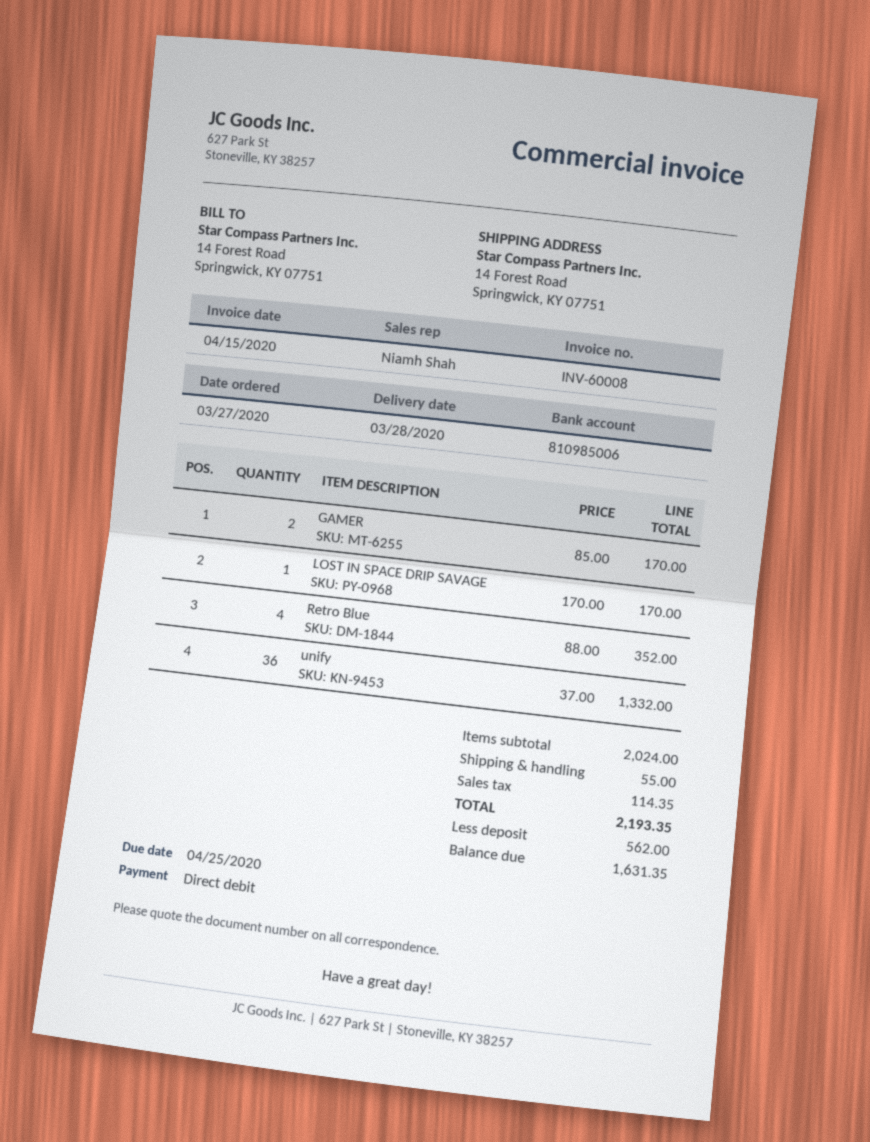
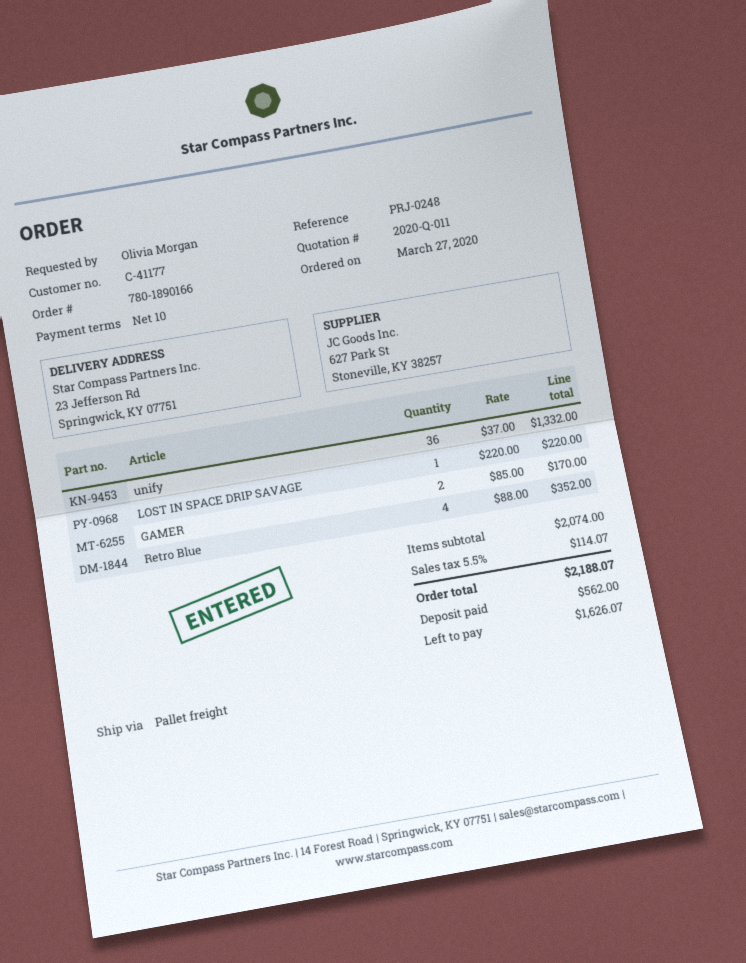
ship to: 14 Forest Road, Springwick, KY 07751 -> 23 Jefferson Rd, Springwick, KY 07751
LOST IN SPACE DRIP SAVAGE: 1 x 170.00 = 170.00 -> 1 x 220.00 = 220.00
subtotal: 2024.00 -> 2074.00
shipping: 55.00 -> none
tax: 114.35 -> 114.07
total: 2193.35 -> 2188.07
balance: 1631.35 -> 1626.07

